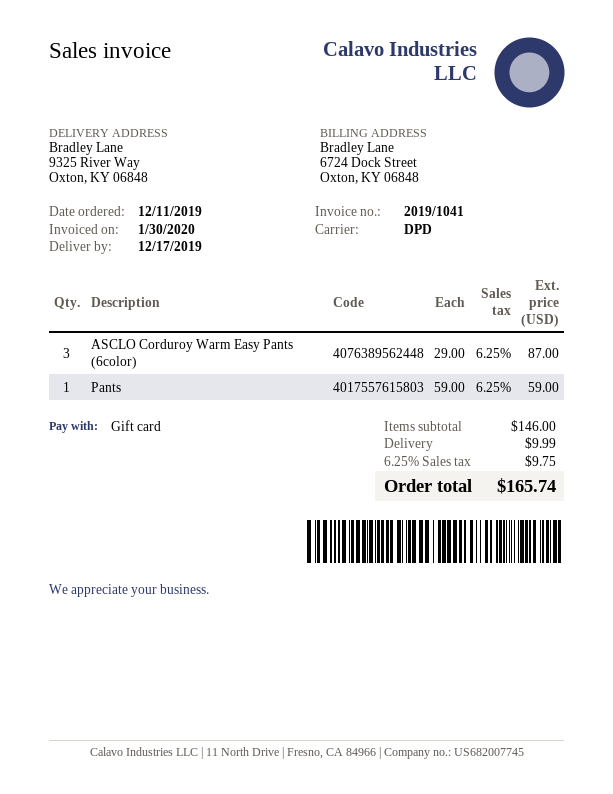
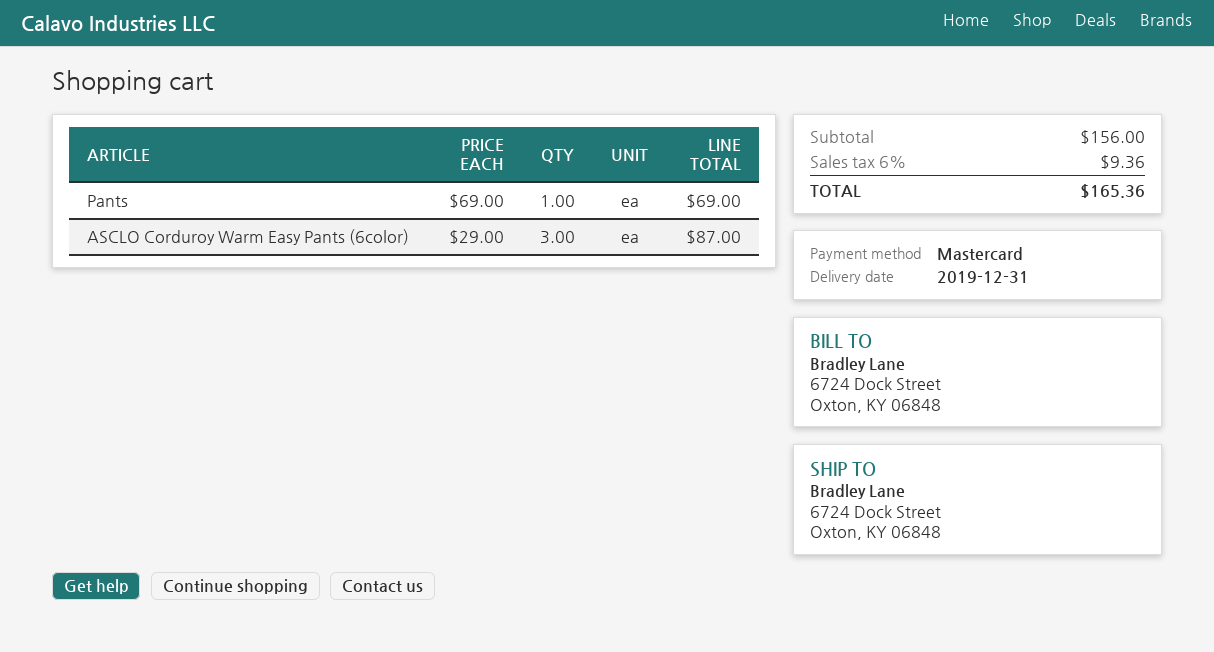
delivery date: 2019-12-17 -> 2019-12-31
payment method: gift card -> Mastercard
ship to: 9325 River Way, Oxton, KY 06848 -> 6724 Dock Street, Oxton, KY 06848
Pants: 1 x 59.00 = 59.00 -> 1 x 69.00 = 69.00
subtotal: 146.00 -> 156.00
shipping: 9.99 -> none
tax: 6.25% = 9.75 -> 6% = 9.36
total: 165.74 -> 165.36

